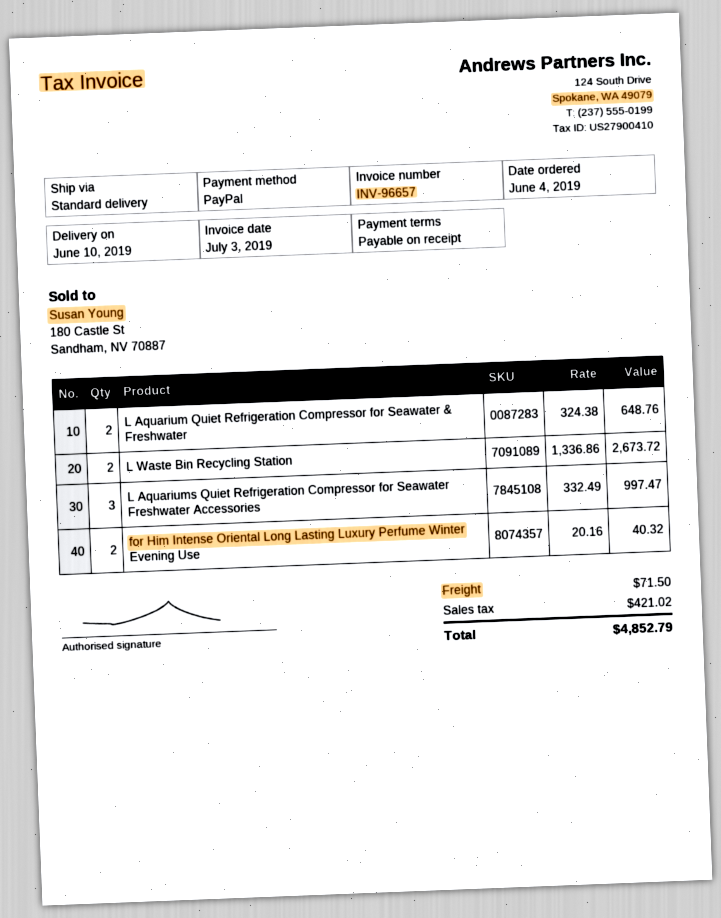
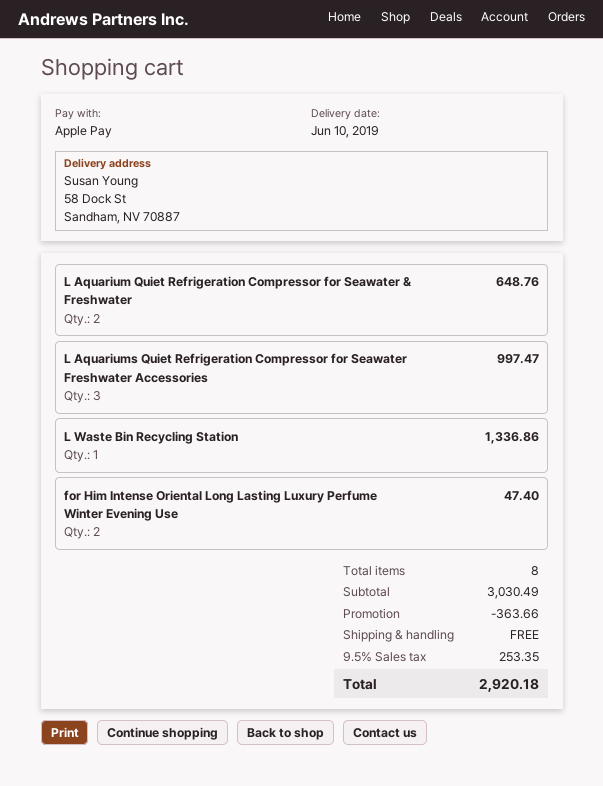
payment method: PayPal -> Apple Pay
L Waste Bin Recycling Station: 2 for 2673.72 -> 1 for 1336.86
for Him Intense Oriental Long Lasting Luxury Perfume Winter Evening Use: 2 for 40.32 -> 2 for 47.40
discount: none -> 363.66
shipping: 71.50 -> 0.00
tax: 421.02 -> 253.35
total: 4852.79 -> 2920.18

